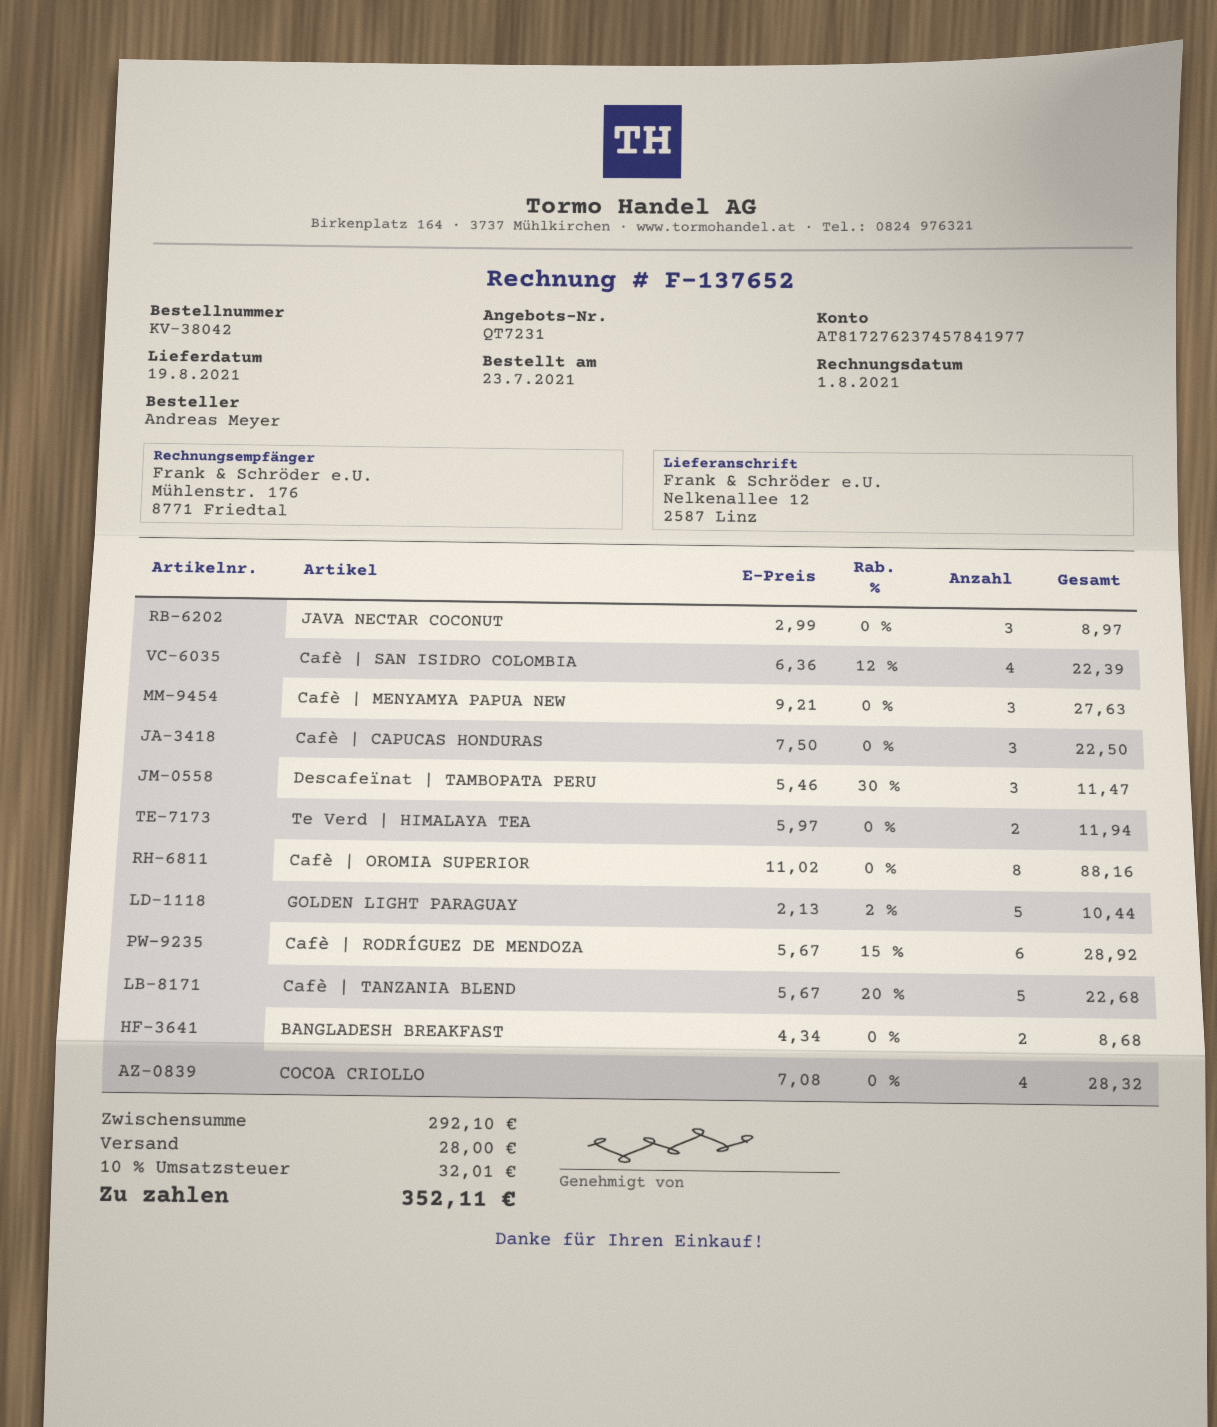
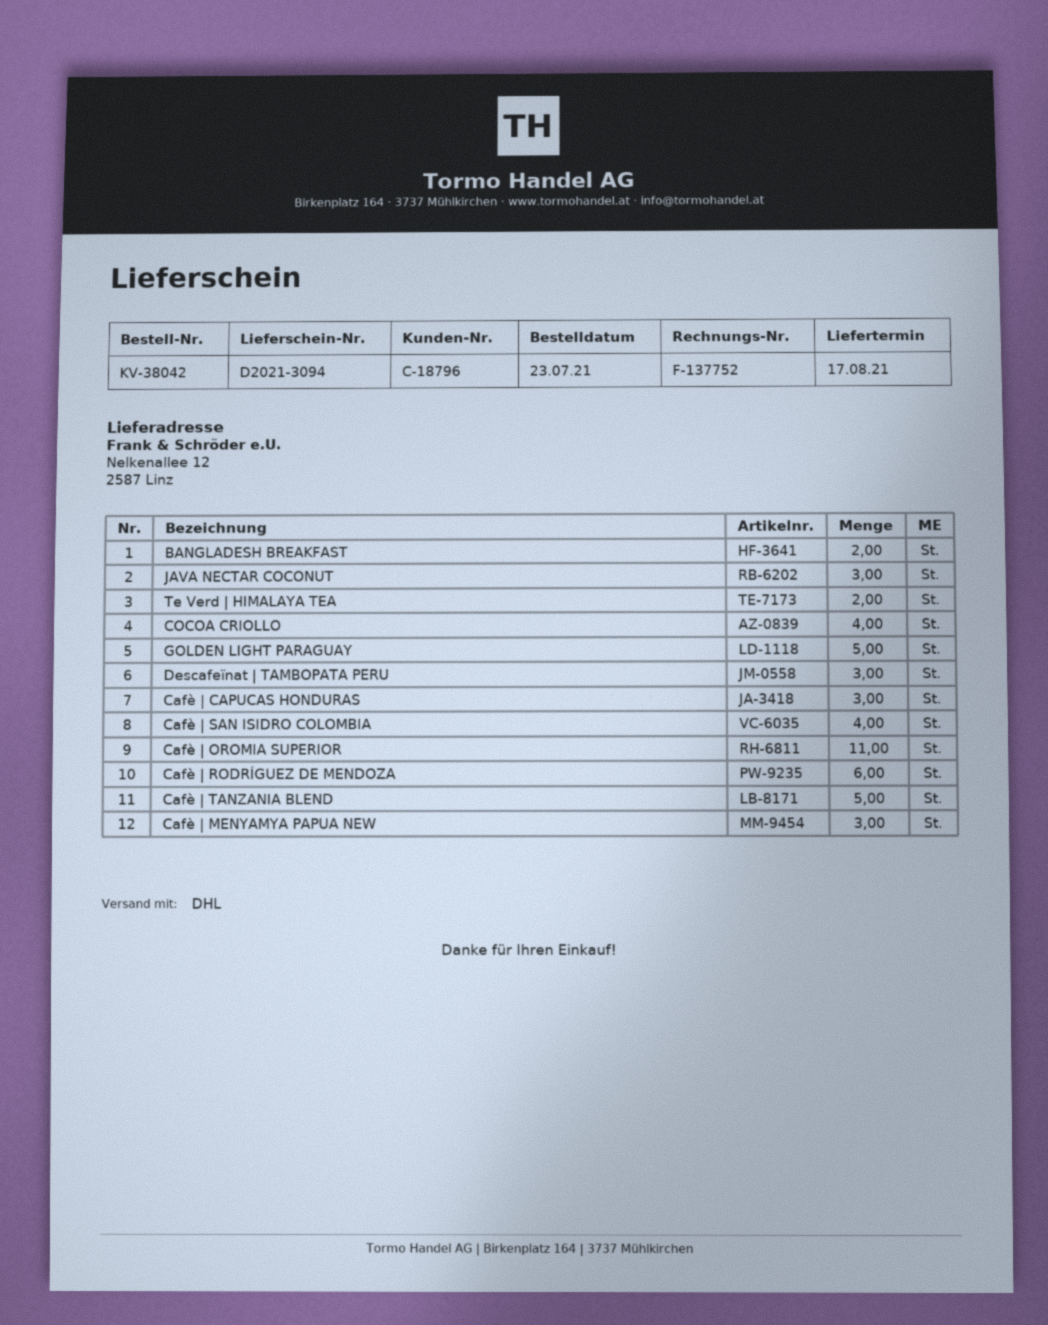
delivery date: 2021-08-19 -> 2021-08-17
invoice number: F-137652 -> F-137752
Cafè | OROMIA SUPERIOR: 8 -> 11

